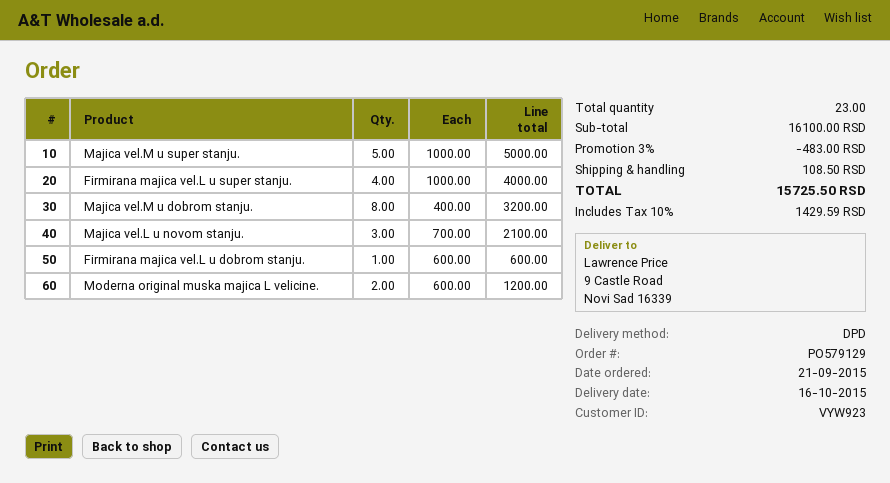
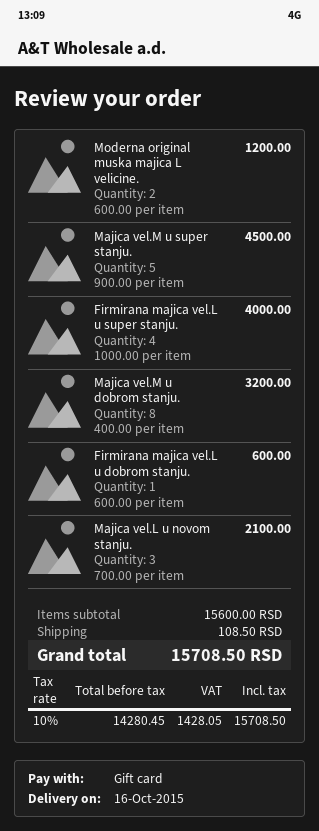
Majica vel.M u super stanju.: 5 x 1000.00 = 5000.00 -> 5 x 900.00 = 4500.00
subtotal: 16100.00 -> 15600.00
discount: 3% = 483.00 -> none
tax: 10% = 1429.59 -> 10% = 1428.05
total: 15725.50 -> 15708.50

